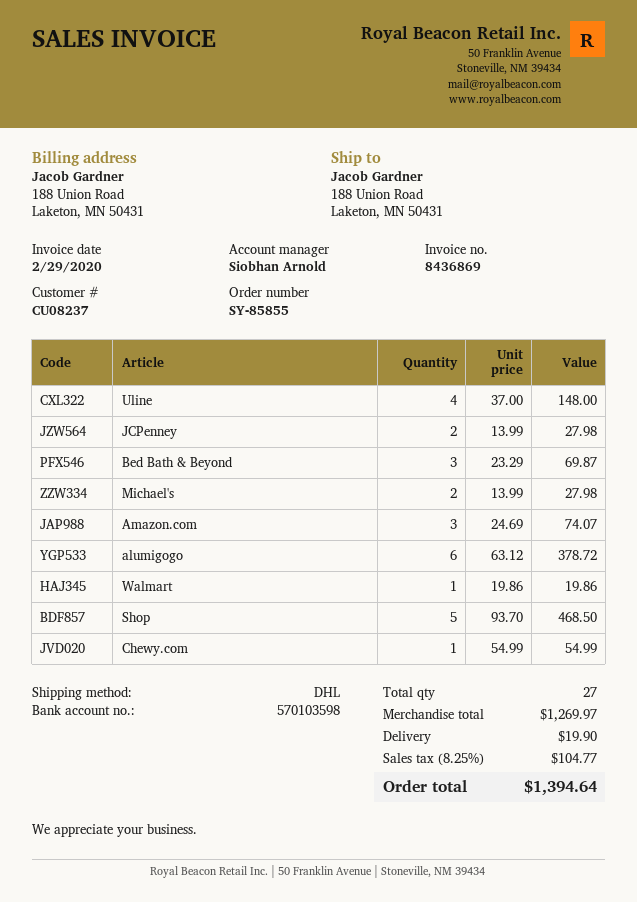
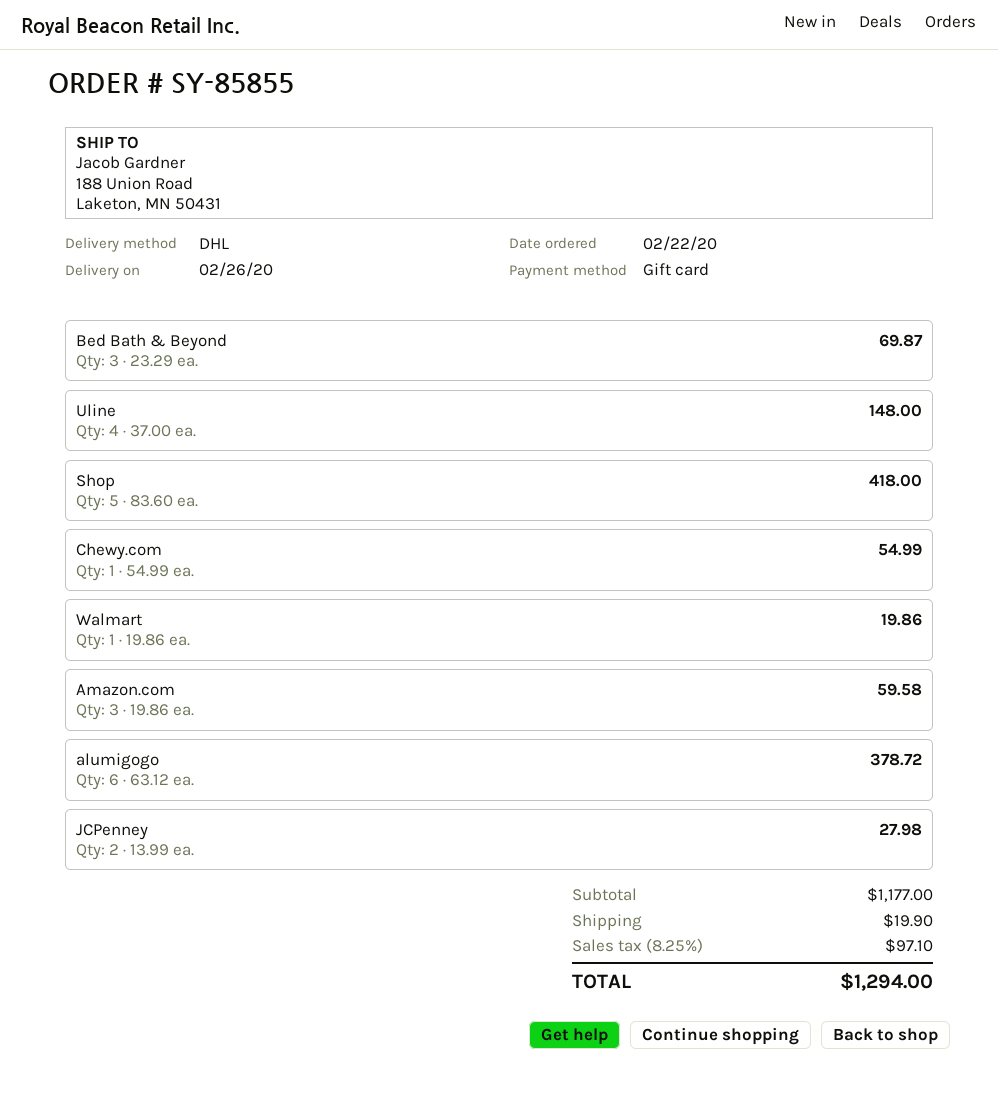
Michael's: 2 x 13.99 = 27.98 -> none
Amazon.com: 3 x 24.69 = 74.07 -> 3 x 19.86 = 59.58
Shop: 5 x 93.70 = 468.50 -> 5 x 83.60 = 418.00
subtotal: 1269.97 -> 1177.00
tax: 8.25% = 104.77 -> 8.25% = 97.10
total: 1394.64 -> 1294.00

